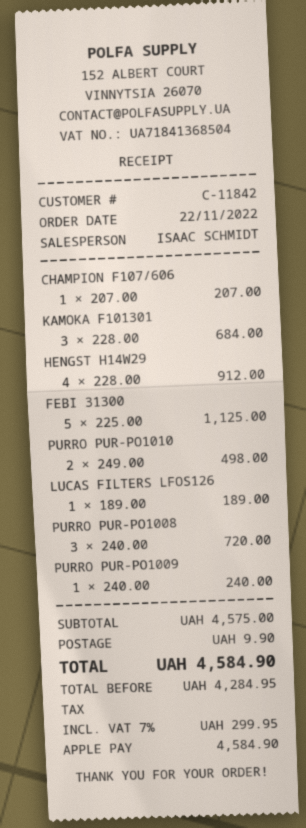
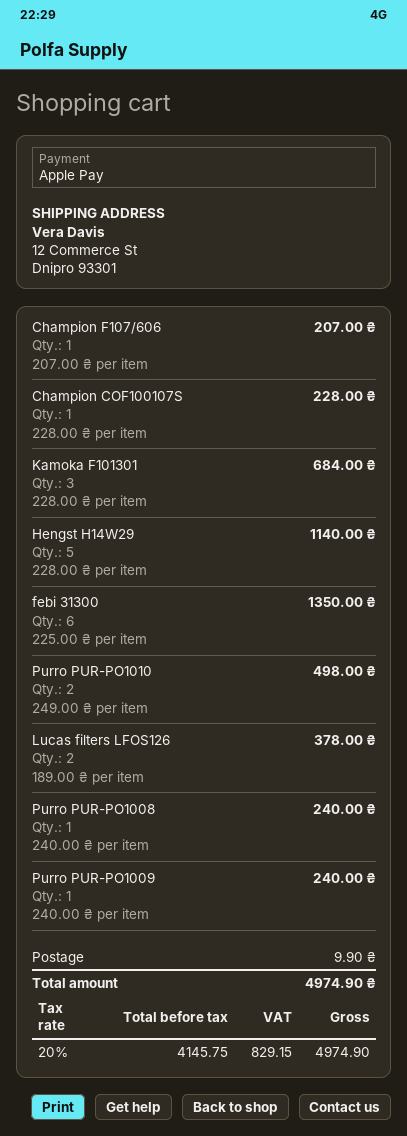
HENGST H14W29: 4 x 228.00 = 912.00 -> 5 x 228.00 = 1140.00
FEBI 31300: 5 x 225.00 = 1125.00 -> 6 x 225.00 = 1350.00
LUCAS FILTERS LFOS126: 1 x 189.00 = 189.00 -> 2 x 189.00 = 378.00
PURRO PUR-PO1008: 3 x 240.00 = 720.00 -> 1 x 240.00 = 240.00
Champion COF100107S: none -> 1 x 228.00 = 228.00
net: 4284.95 -> 4145.75
tax: 7% = 299.95 -> 20% = 829.15
total: 4584.90 -> 4974.90

